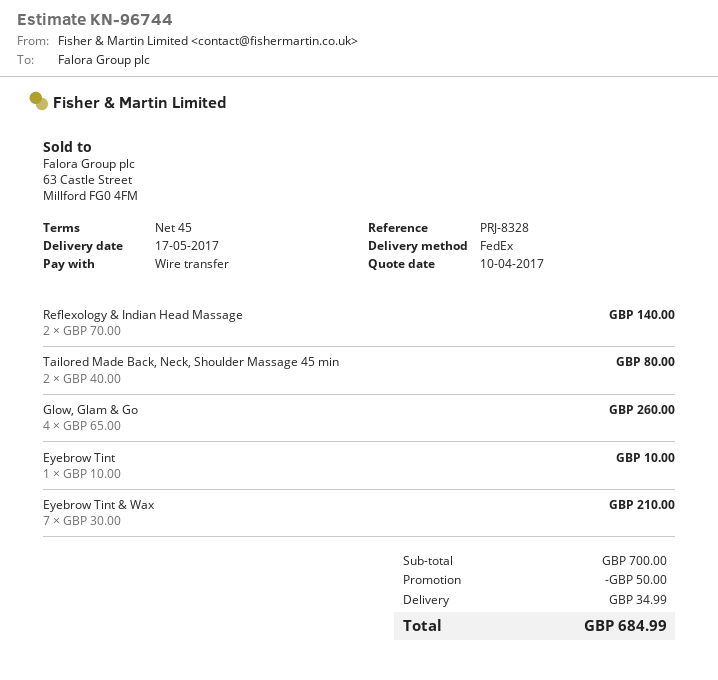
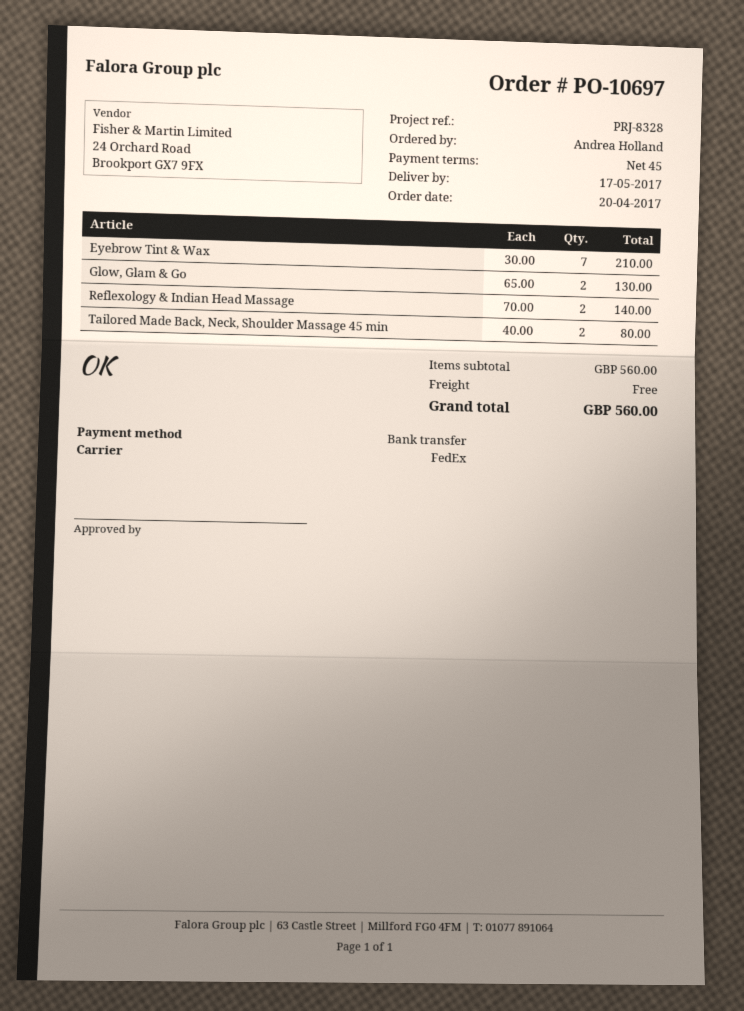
Glow, Glam & Go: 4 x 65.00 = 260.00 -> 2 x 65.00 = 130.00
Eyebrow Tint: 1 x 10.00 = 10.00 -> none
subtotal: 700.00 -> 560.00
discount: 50.00 -> none
shipping: 34.99 -> 0.00
total: 684.99 -> 560.00

